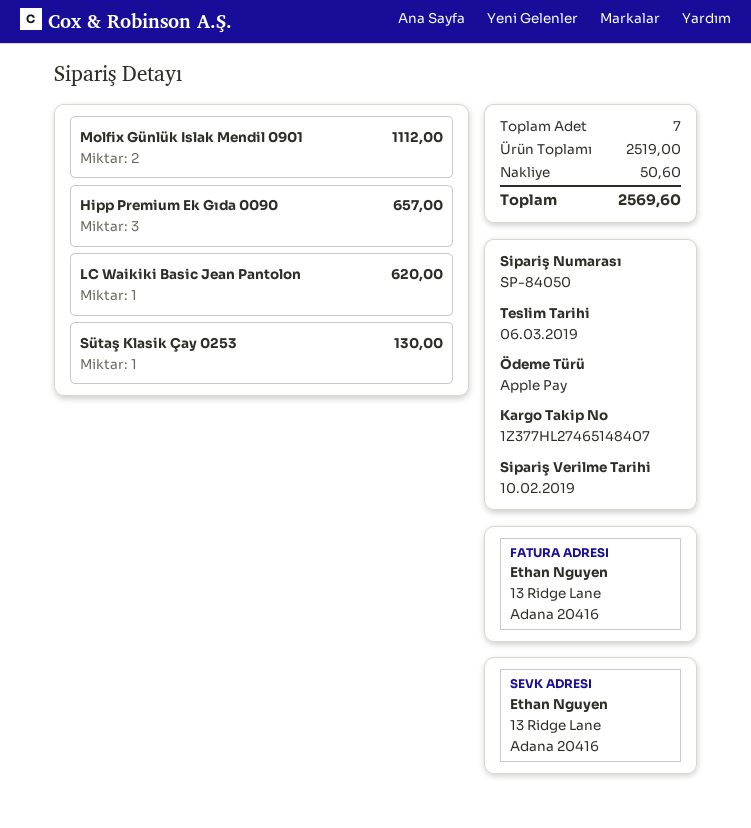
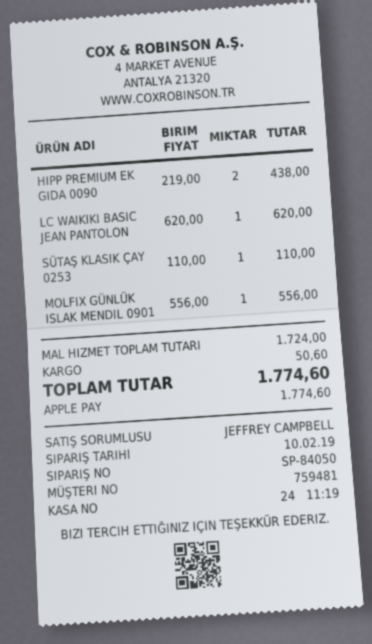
Molfix Günlük Islak Mendil 0901: 2 for 1112.00 -> 1 for 556.00
Hipp Premium Ek Gıda 0090: 3 for 657.00 -> 2 for 438.00
Sütaş Klasik Çay 0253: 1 for 130.00 -> 1 for 110.00
subtotal: 2519.00 -> 1724.00
total: 2569.60 -> 1774.60

